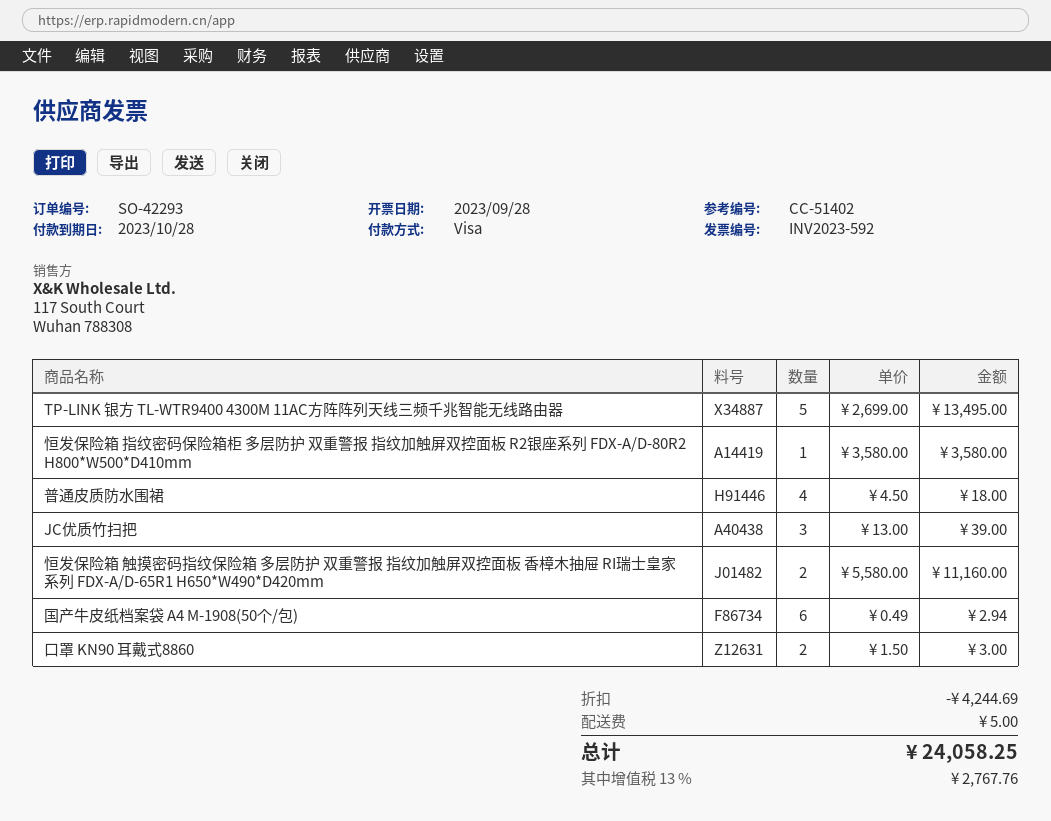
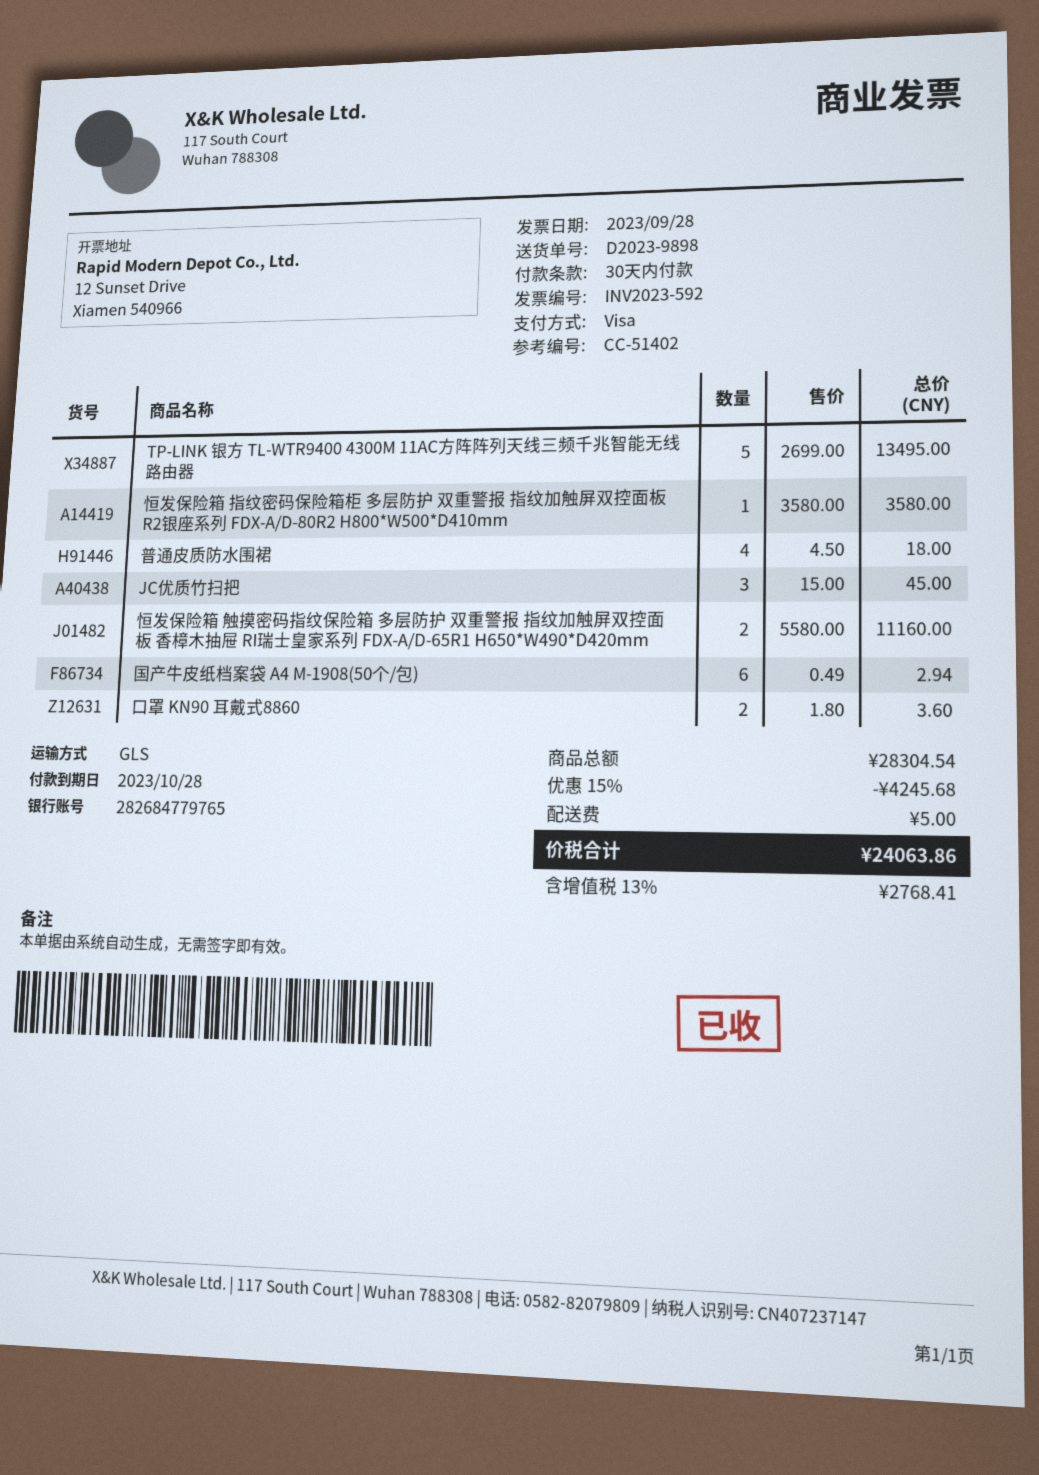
JC优质竹扫把: 3 x 13.00 = 39.00 -> 3 x 15.00 = 45.00
口罩 KN90 耳戴式8860: 2 x 1.50 = 3.00 -> 2 x 1.80 = 3.60
discount: 4244.69 -> 4245.68
tax: 13% = 2767.76 -> 13% = 2768.41
total: 24058.25 -> 24063.86

